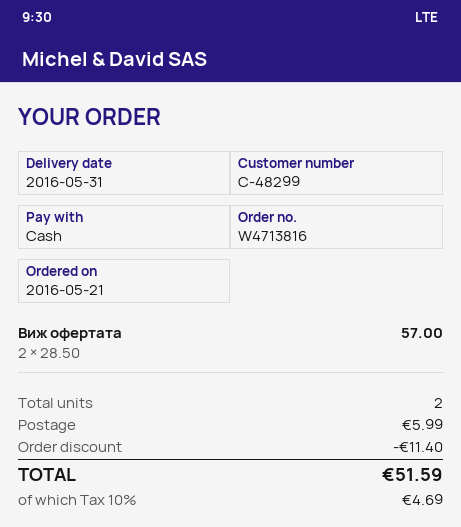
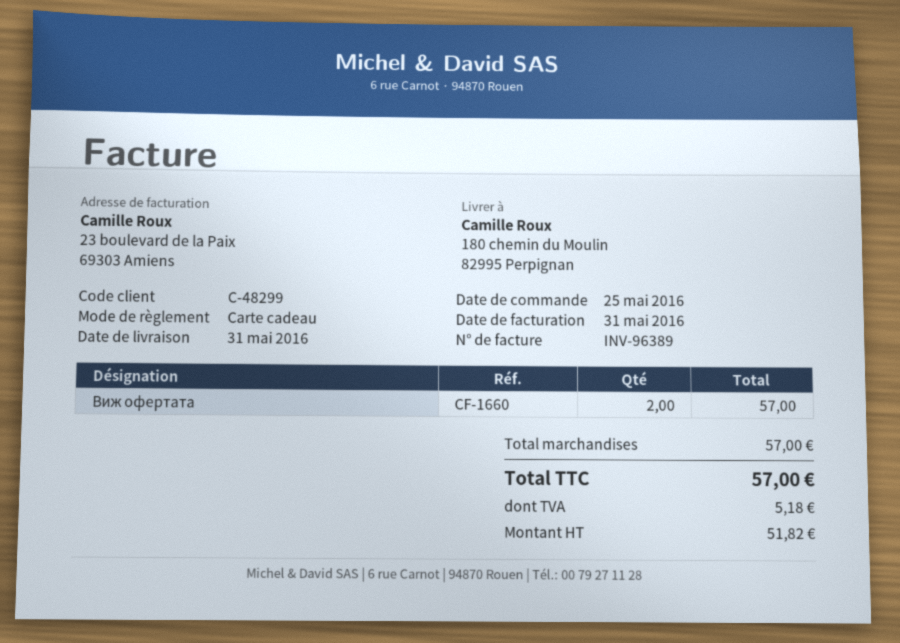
order date: 2016-05-21 -> 2016-05-25
payment method: cash -> gift card
discount: 11.40 -> none
shipping: 5.99 -> none
tax: 4.69 -> 5.18
total: 51.59 -> 57.00

